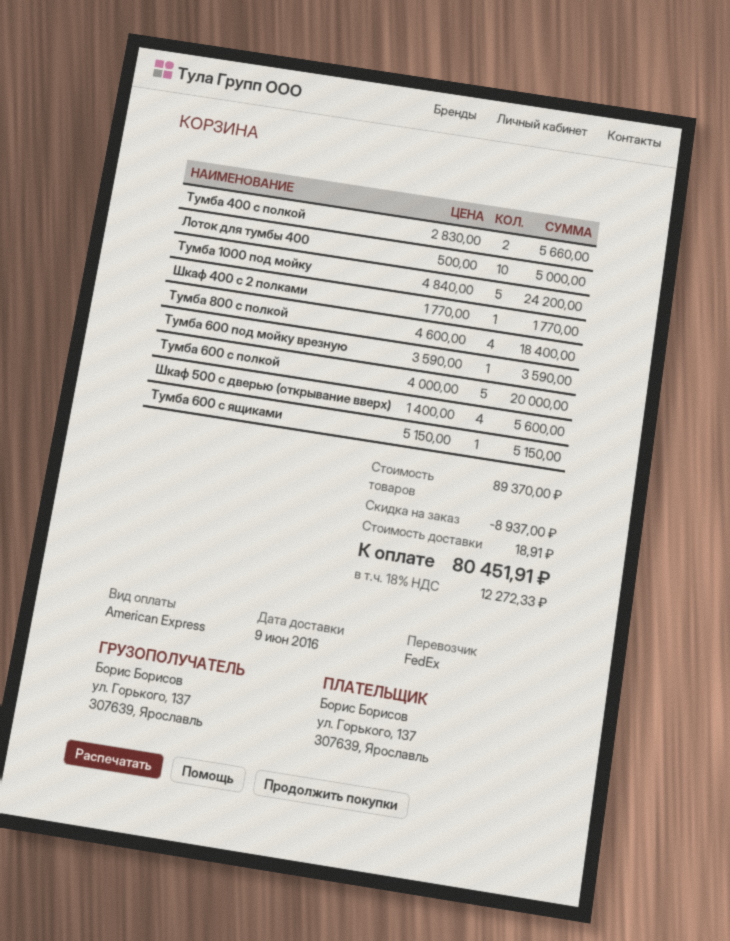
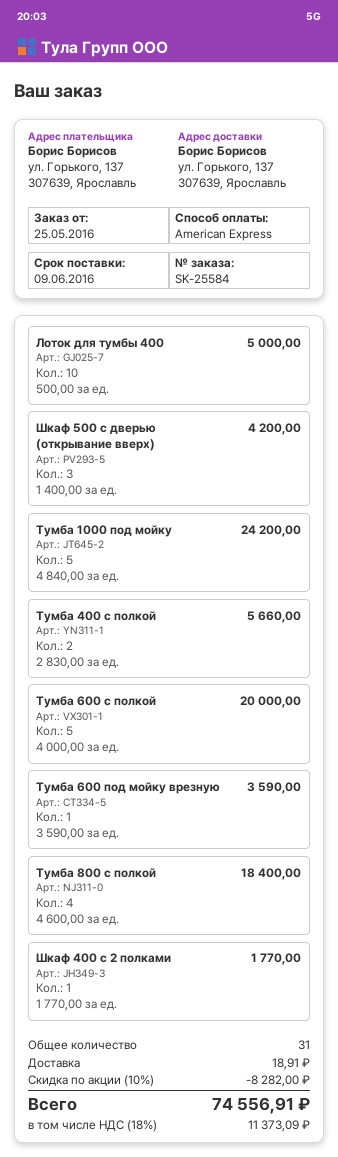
Шкаф 500 с дверью (открывание вверх): 4 x 1400.00 = 5600.00 -> 3 x 1400.00 = 4200.00
Тумба 600 с ящиками: 1 x 5150.00 = 5150.00 -> none
discount: 8937.00 -> 8282.00
tax: 18% = 12272.33 -> 18% = 11373.09
total: 80451.91 -> 74556.91

